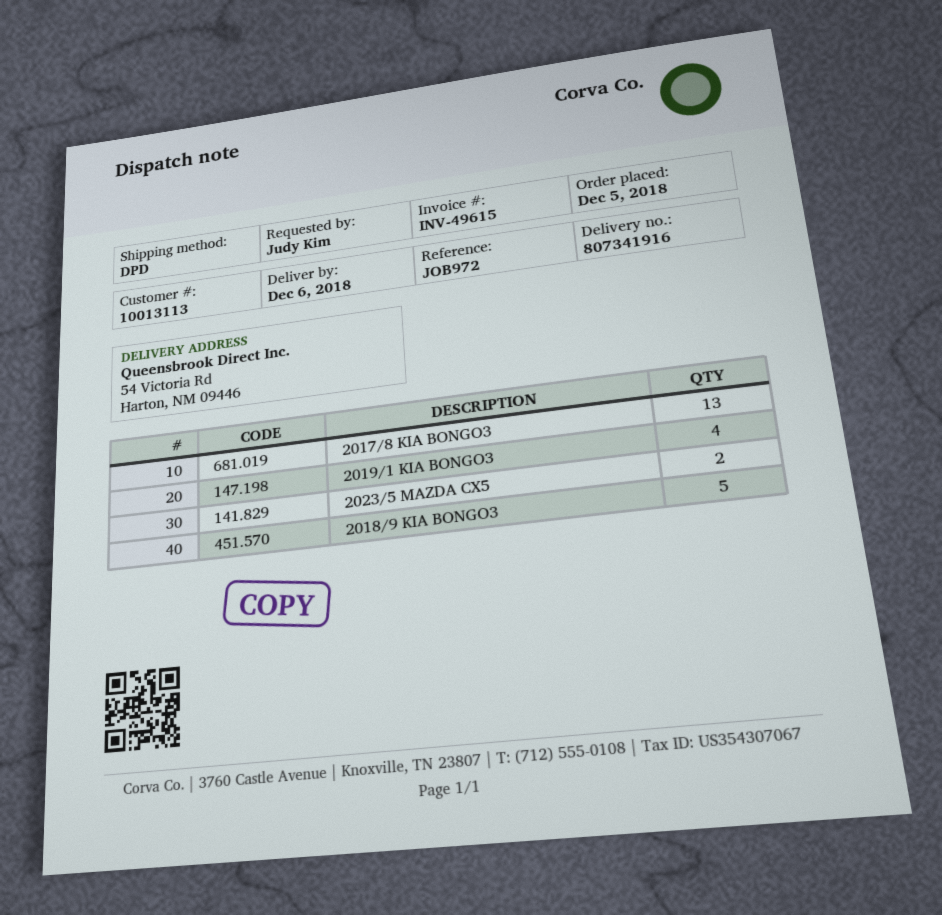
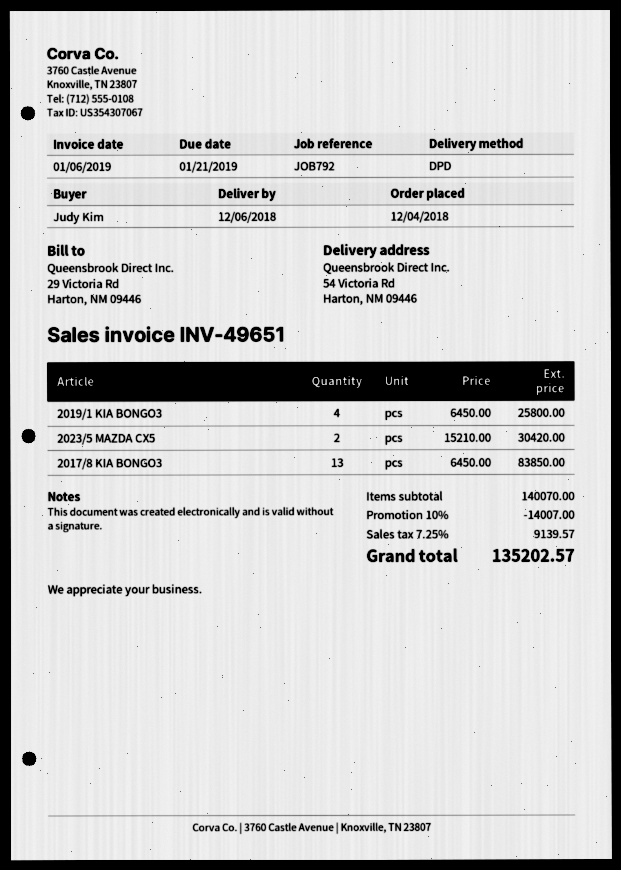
order date: 2018-12-05 -> 2018-12-04
invoice number: INV-49615 -> INV-49651
reference: JOB972 -> JOB792
2018/9 KIA BONGO3: 5 -> none

